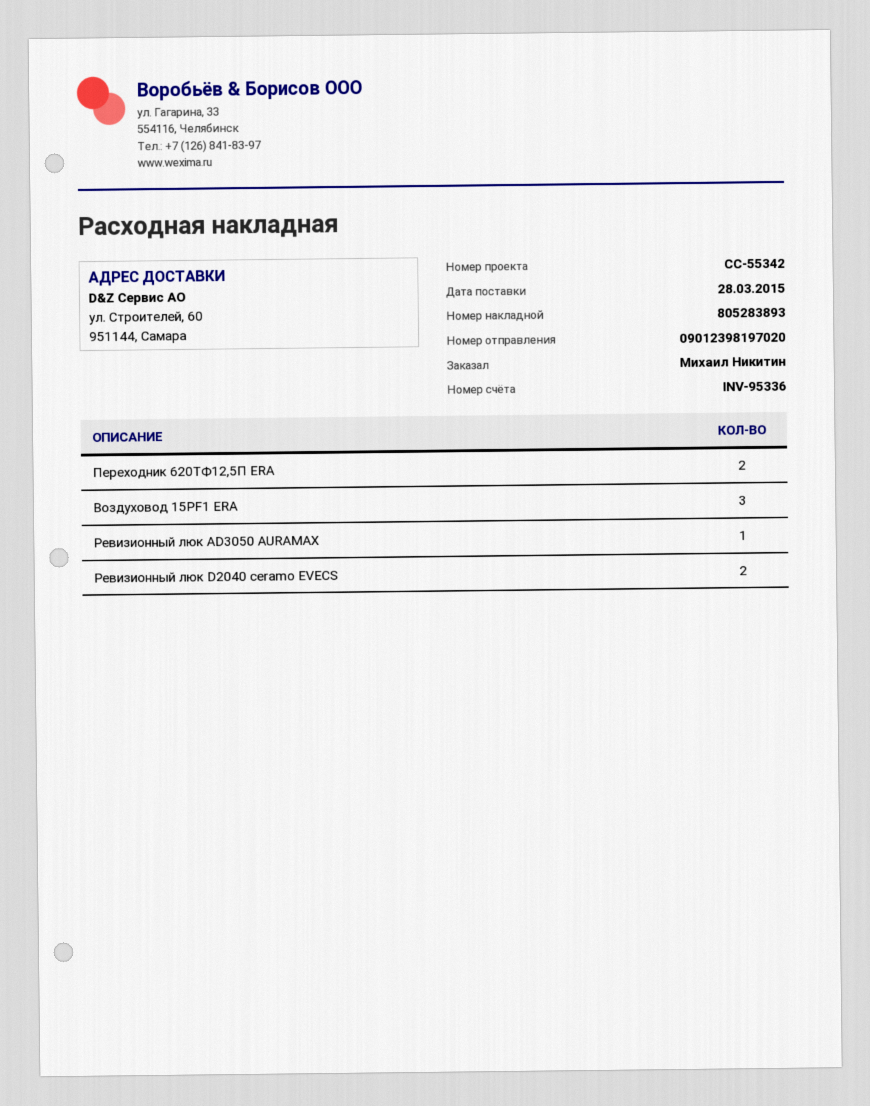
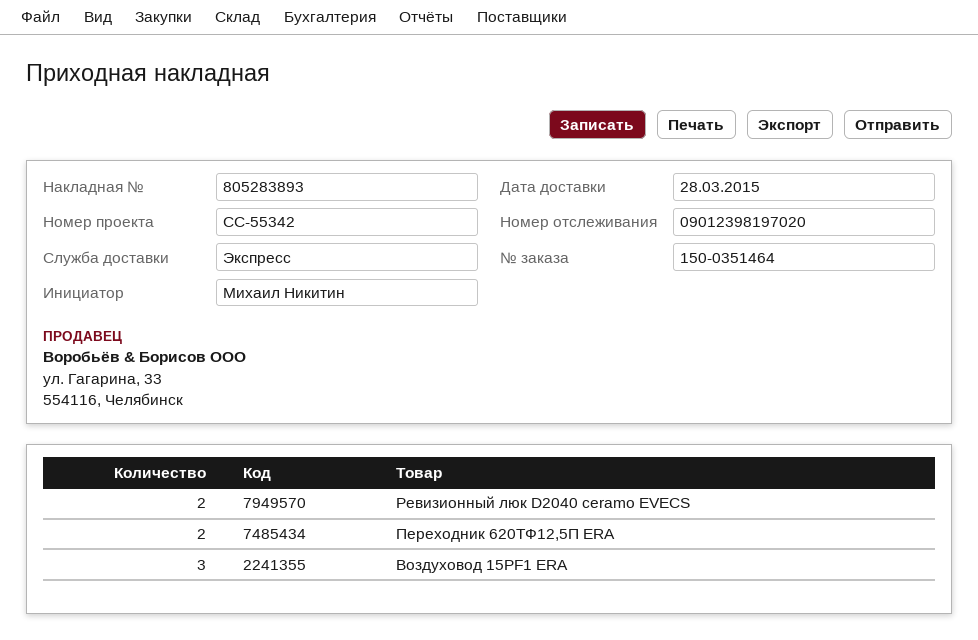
Ревизионный люк AD3050 AURAMAX: 1 -> none

